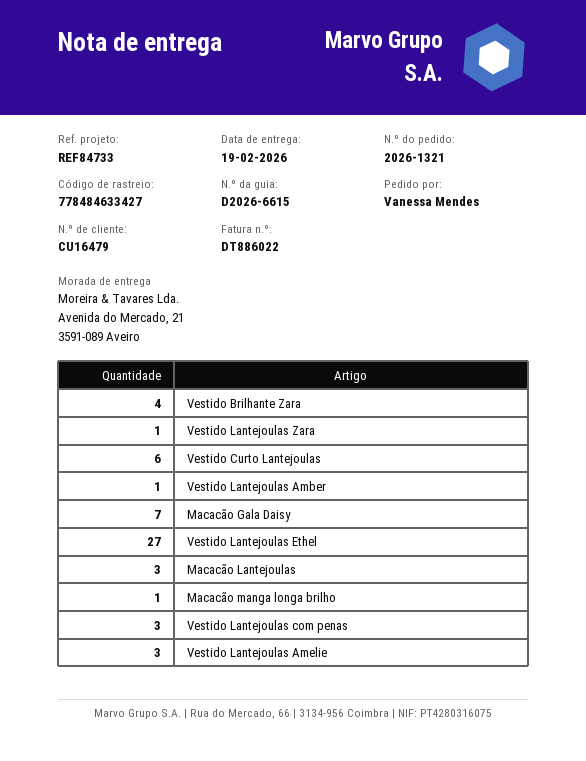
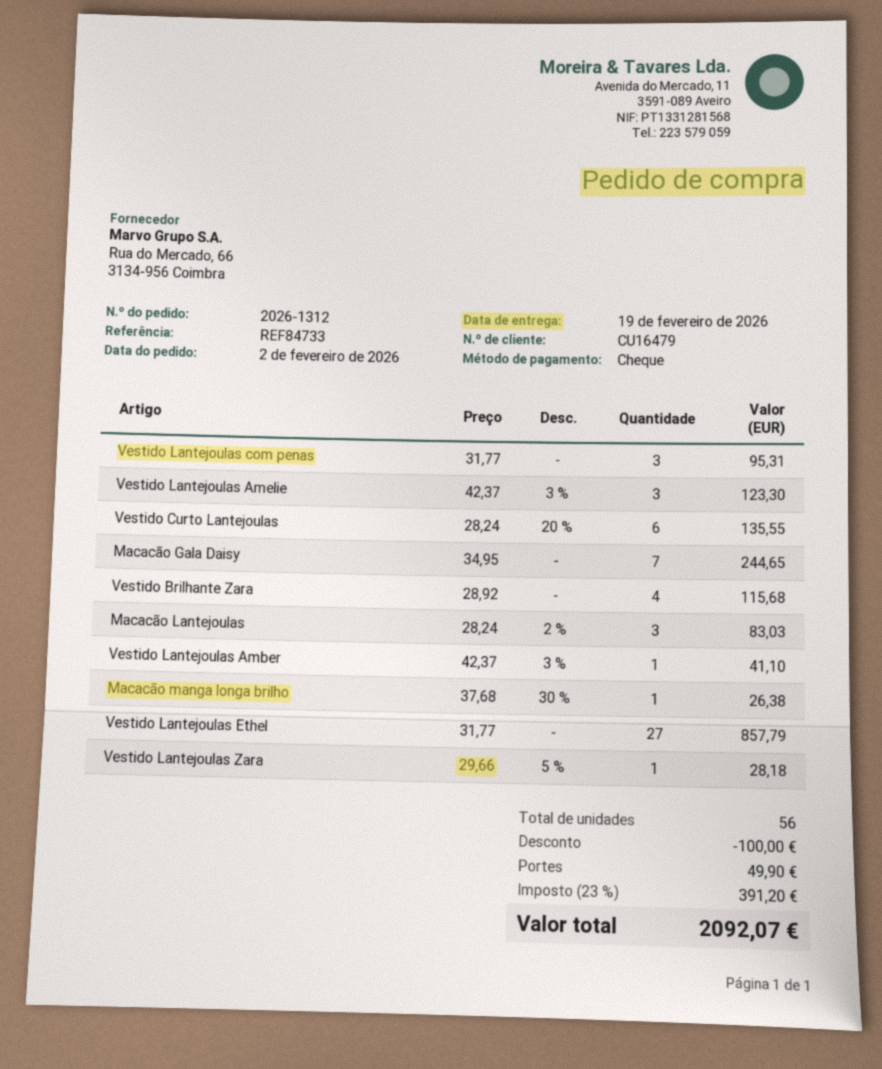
order number: 2026-1321 -> 2026-1312

